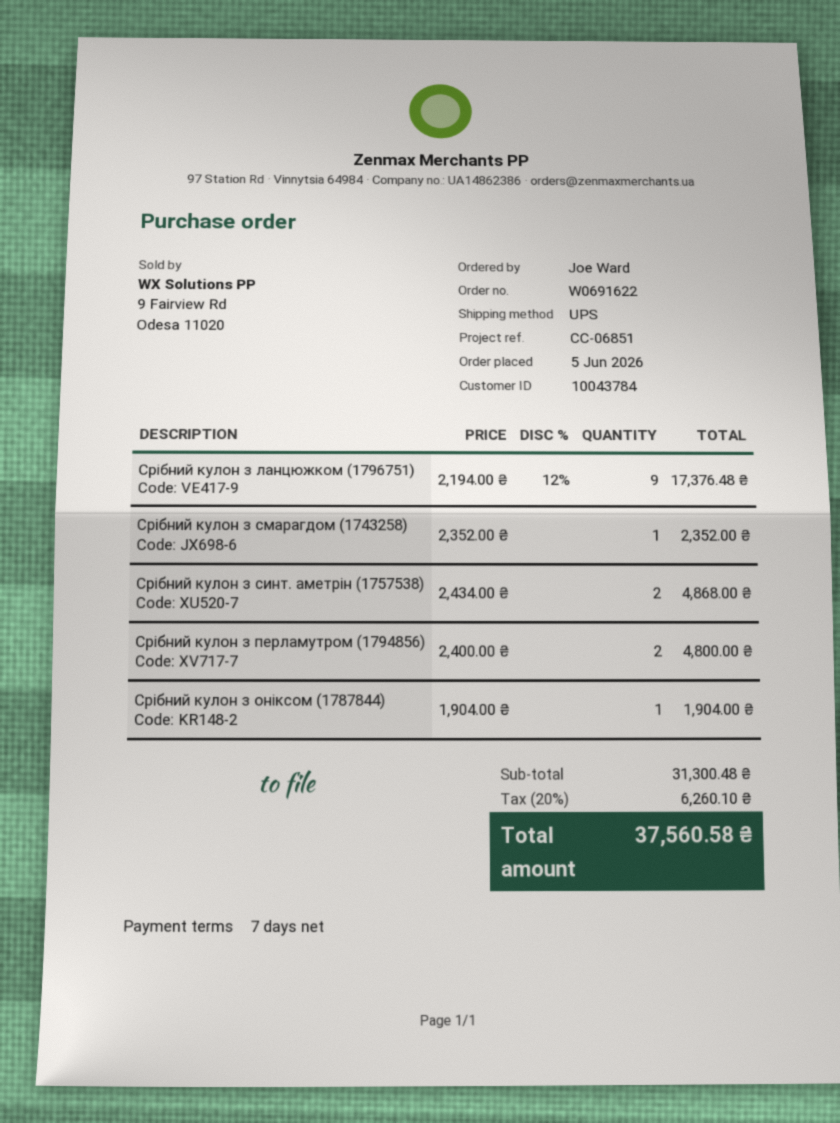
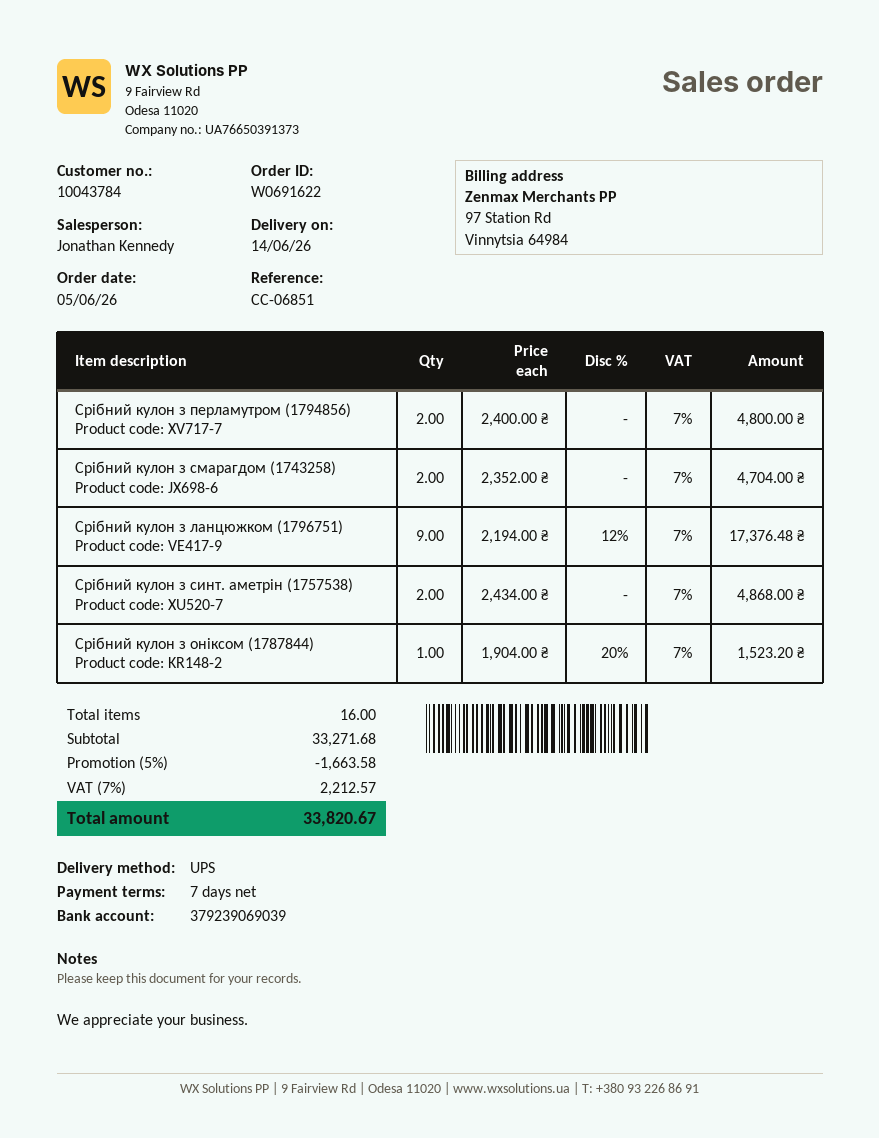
Срібний кулон з смарагдом (1743258): 1 x 2352.00 = 2352.00 -> 2 x 2352.00 = 4704.00
Срібний кулон з оніксом (1787844): 1 x 1904.00 = 1904.00 -> 1 x 1904.00 - 20% = 1523.20
subtotal: 31300.48 -> 33271.68
discount: none -> 5% = 1663.58
tax: 20% = 6260.10 -> 7% = 2212.57
total: 37560.58 -> 33820.67

